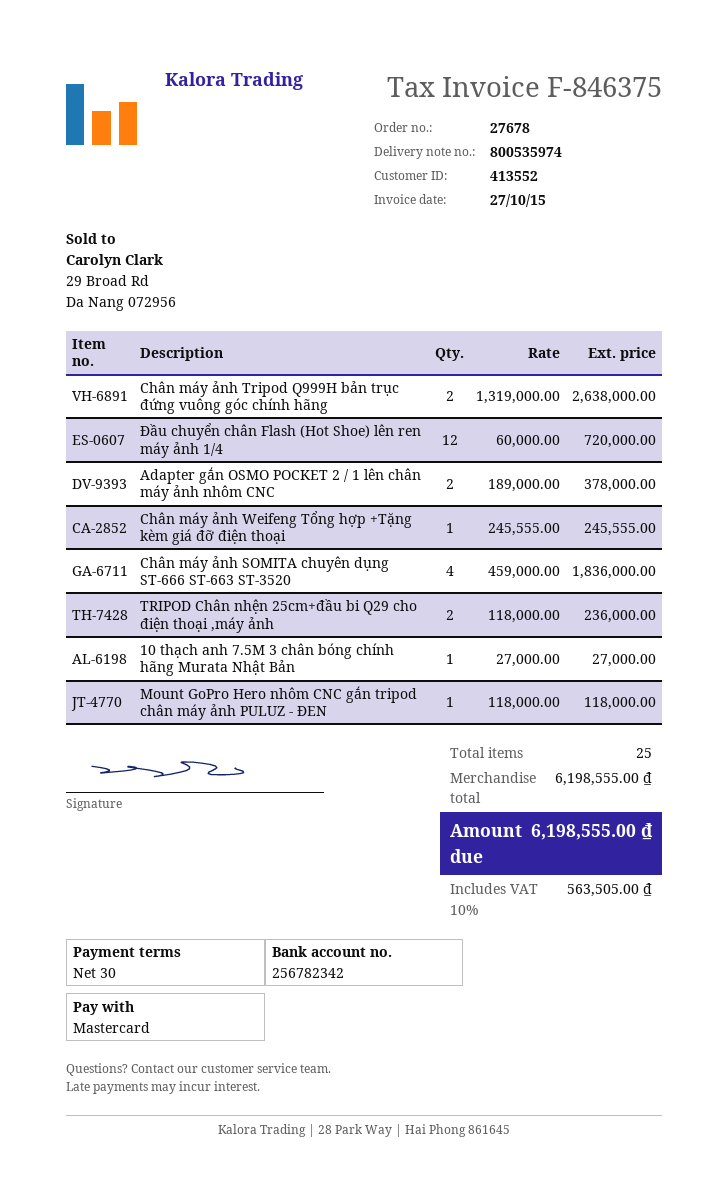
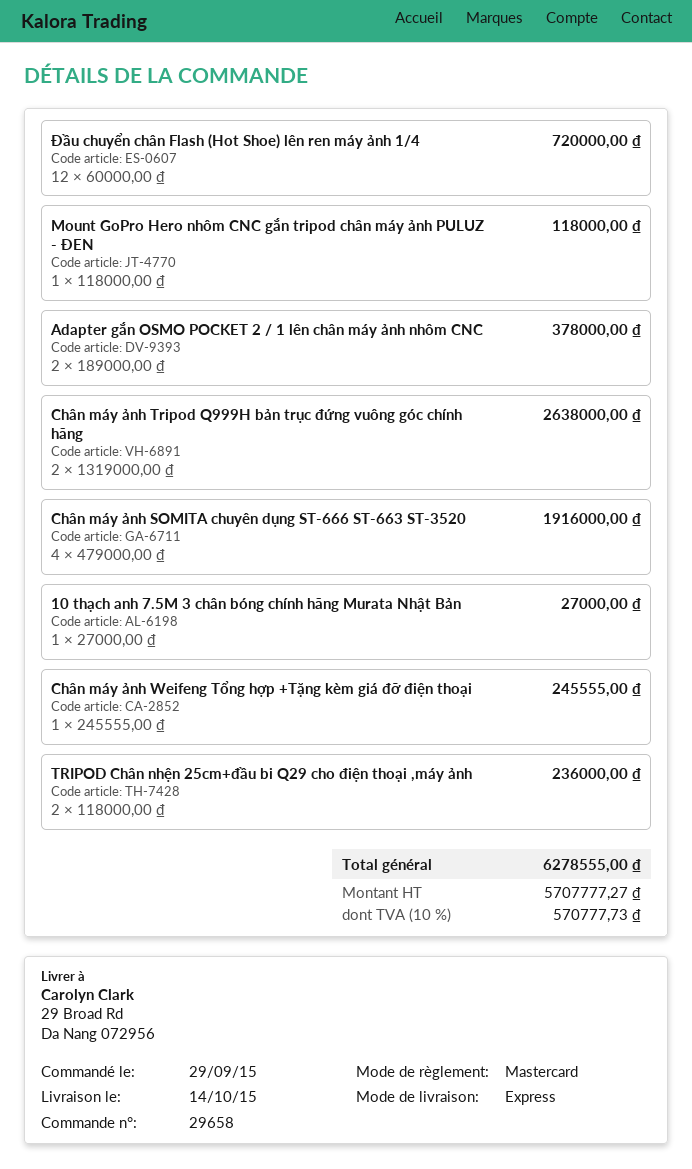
order number: 27678 -> 29658
Chân máy ảnh SOMITA chuyên dụng ST-666 ST-663 ST-3520: 4 x 459000.00 = 1836000.00 -> 4 x 479000.00 = 1916000.00
tax: 10% = 563505.00 -> 10% = 570777.73
total: 6198555.00 -> 6278555.00

